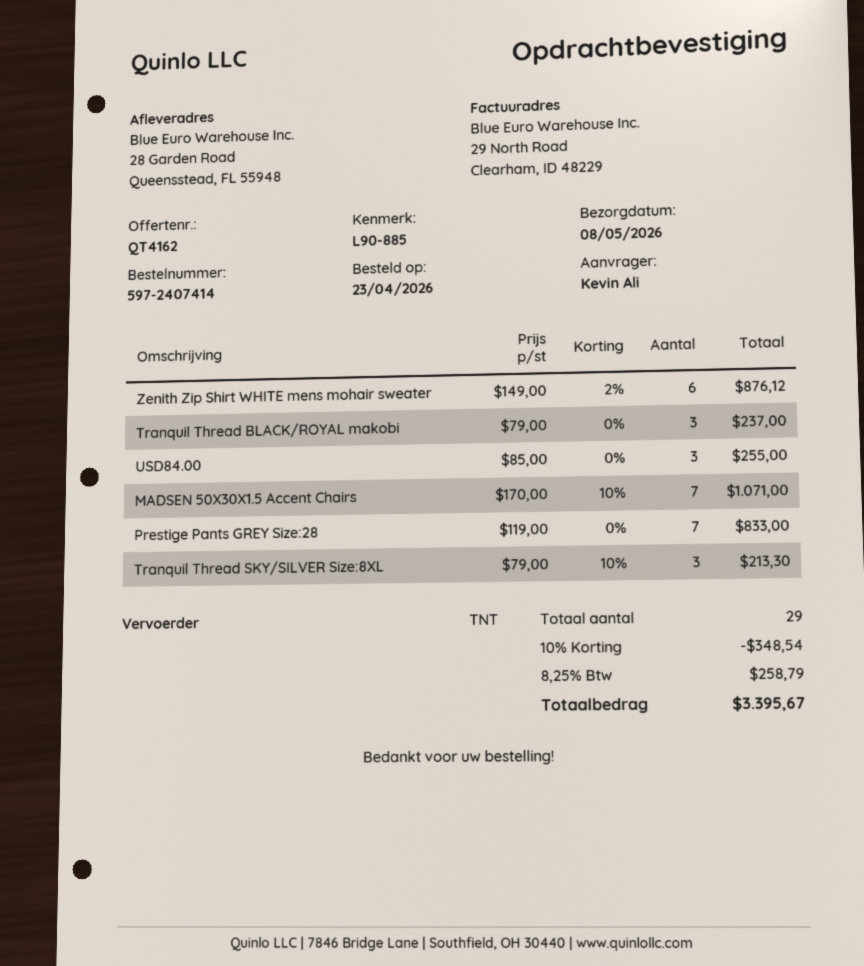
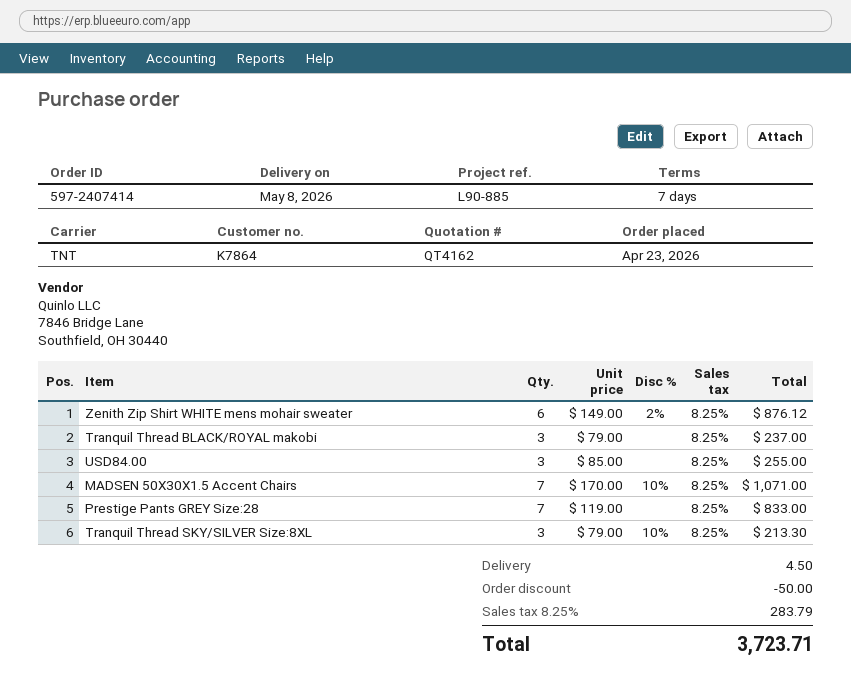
discount: 348.54 -> 50.00
shipping: none -> 4.50
tax: 8.25% = 258.79 -> 8.25% = 283.79
total: 3395.67 -> 3723.71

